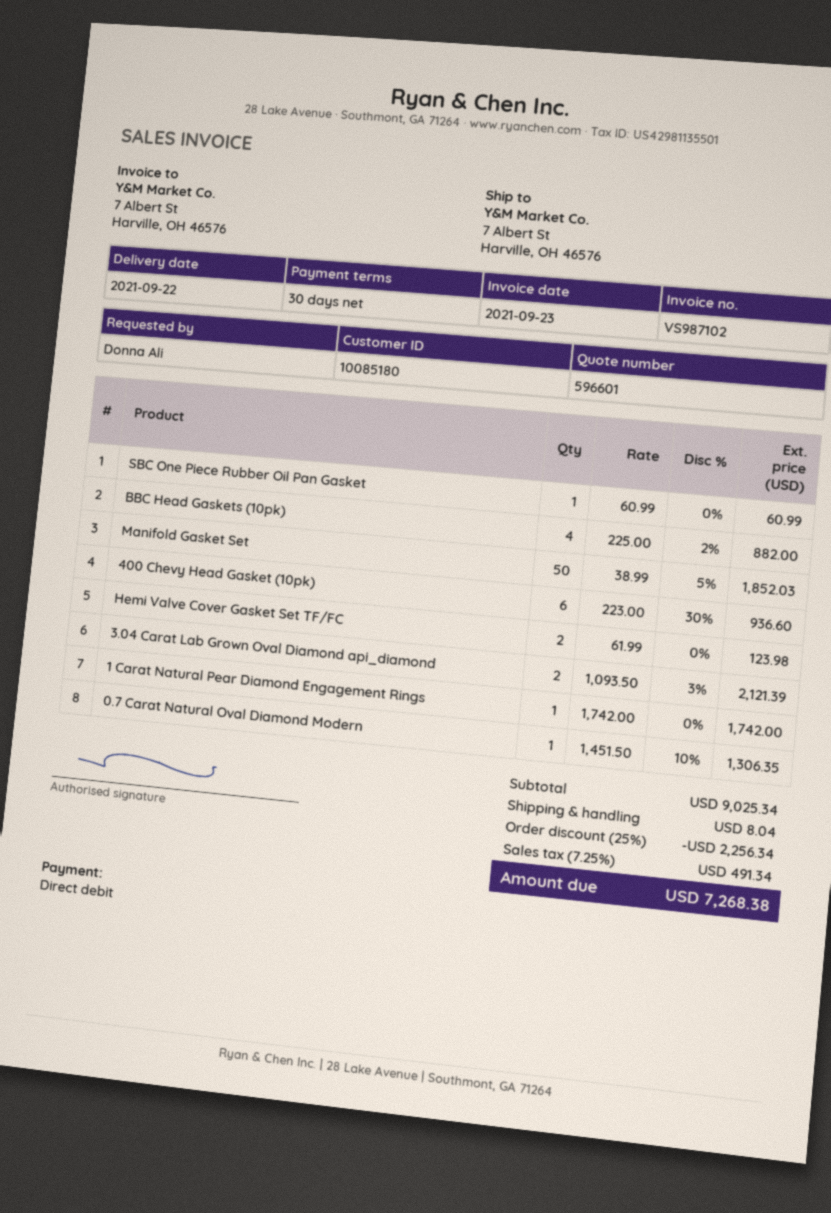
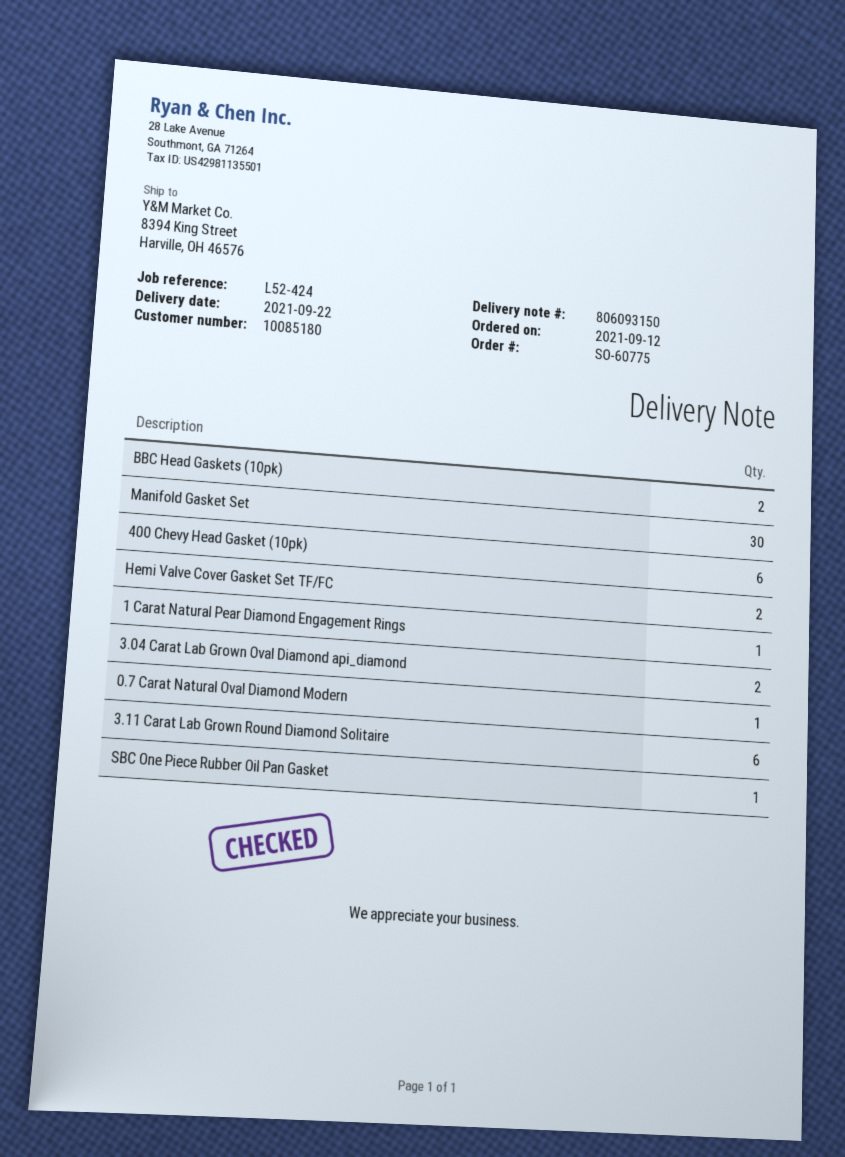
ship to: 7 Albert St, Harville, OH 46576 -> 8394 King Street, Harville, OH 46576
BBC Head Gaskets (10pk): 4 -> 2
Manifold Gasket Set: 50 -> 30
3.11 Carat Lab Grown Round Diamond Solitaire: none -> 6

